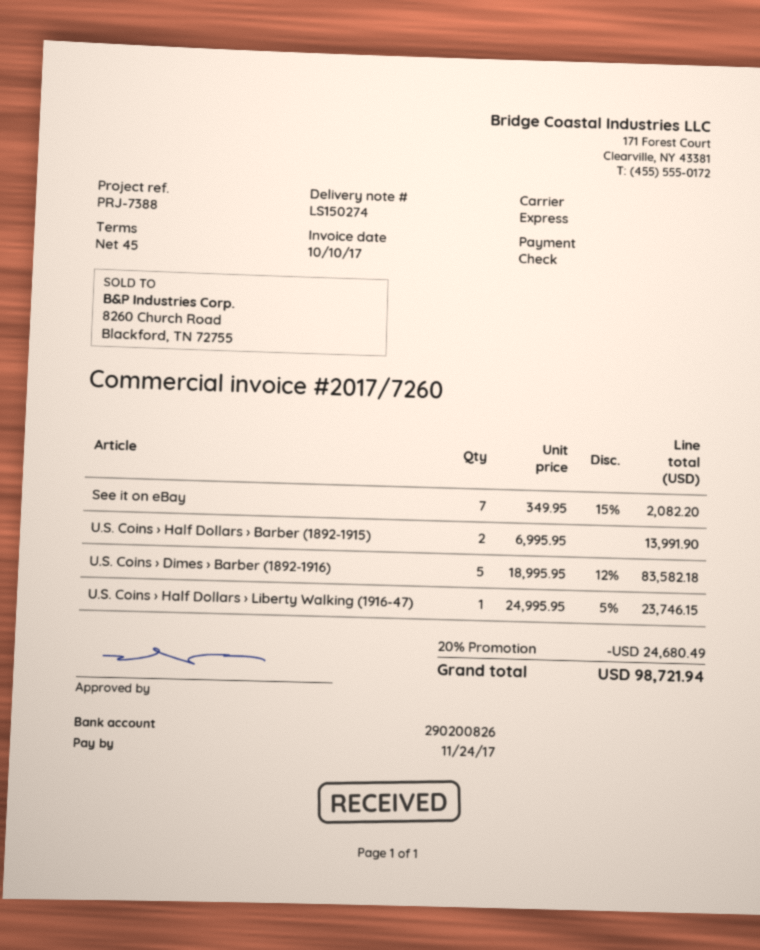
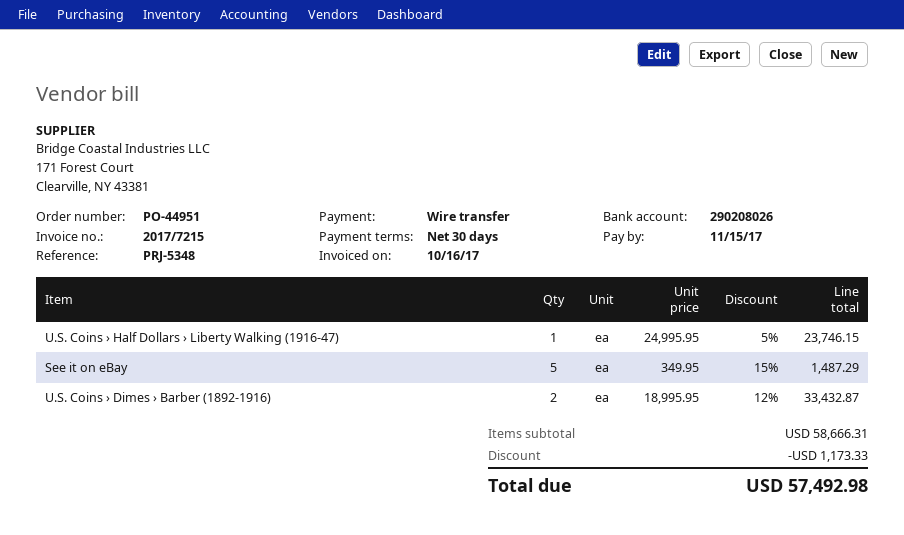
invoice number: 2017/7260 -> 2017/7215
invoice date: 2017-10-10 -> 2017-10-16
payment terms: 45 days -> 30 days
due date: 2017-11-24 -> 2017-11-15
reference: PRJ-7388 -> PRJ-5348
payment method: cheque -> bank transfer
bank account: 290200826 -> 290208026
See it on eBay: 7 x 349.95 - 15% = 2082.20 -> 5 x 349.95 - 15% = 1487.29
U.S. Coins › Half Dollars › Barber (1892-1915): 2 x 6995.95 = 13991.90 -> none
U.S. Coins › Dimes › Barber (1892-1916): 5 x 18995.95 - 12% = 83582.18 -> 2 x 18995.95 - 12% = 33432.87
discount: 24680.49 -> 1173.33
total: 98721.94 -> 57492.98

